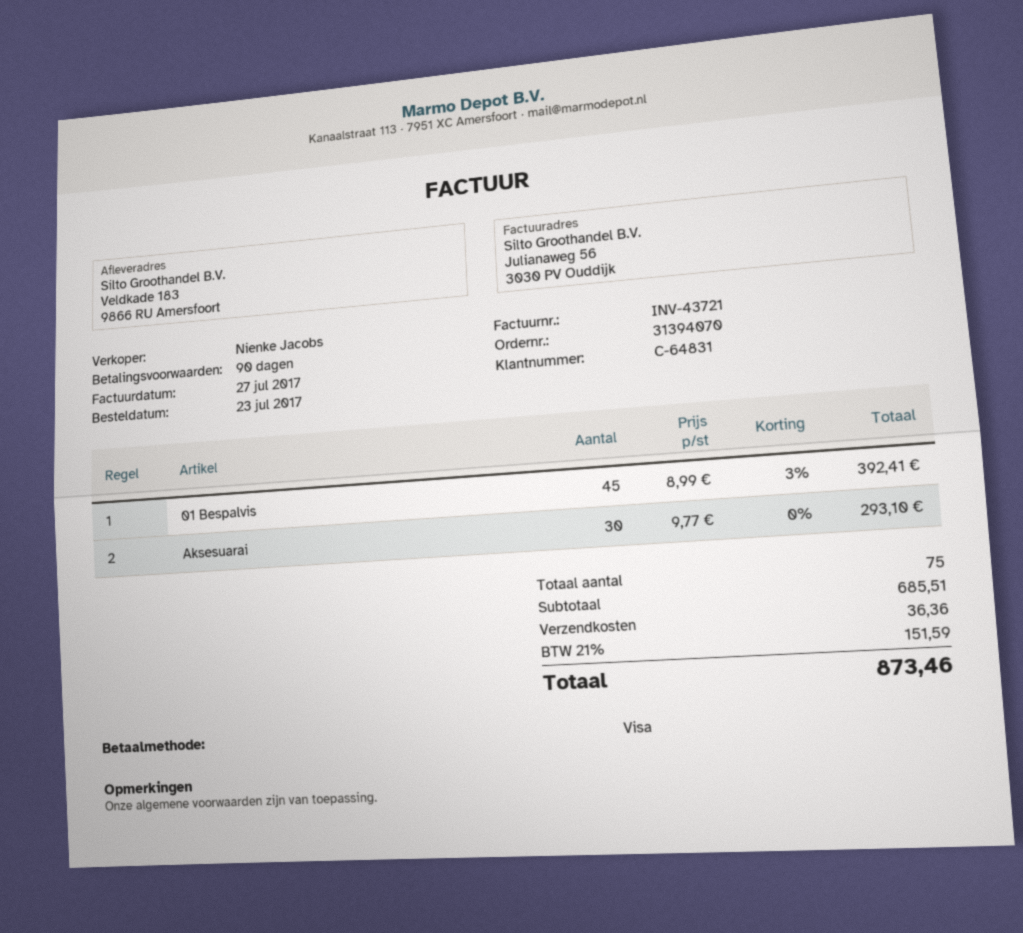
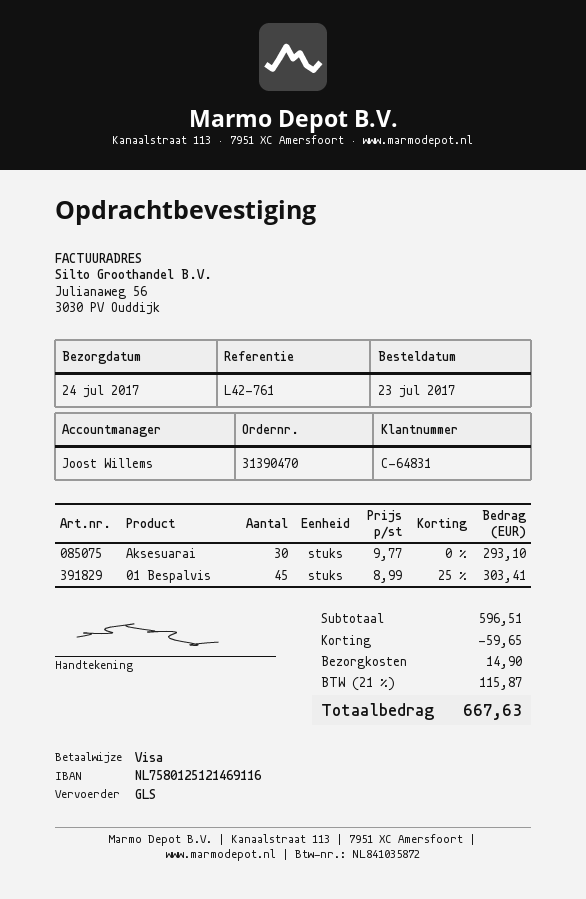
order number: 31394070 -> 31390470
sales rep: Nienke Jacobs -> Joost Willems
01 Bespalvis: 45 x 8.99 - 3% = 392.41 -> 45 x 8.99 - 25% = 303.41
subtotal: 685.51 -> 596.51
discount: none -> 59.65
shipping: 36.36 -> 14.90
tax: 21% = 151.59 -> 21% = 115.87
total: 873.46 -> 667.63

